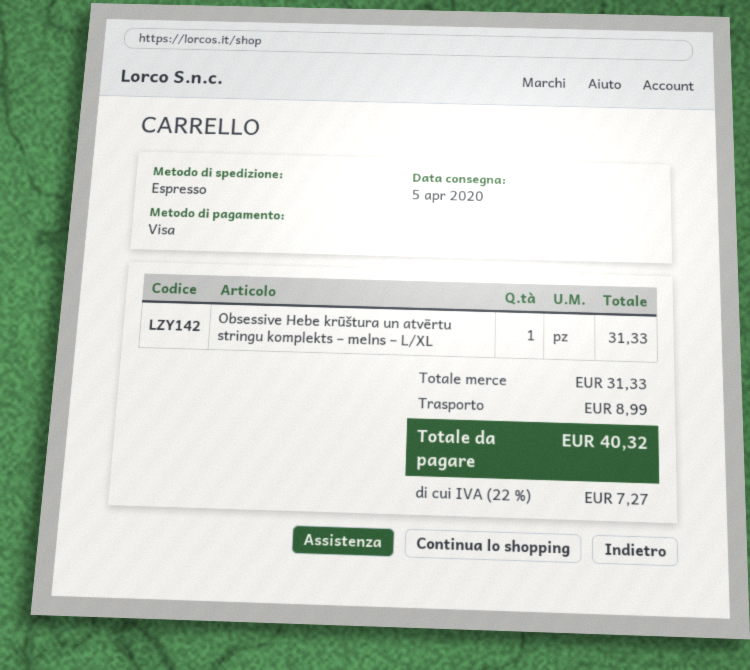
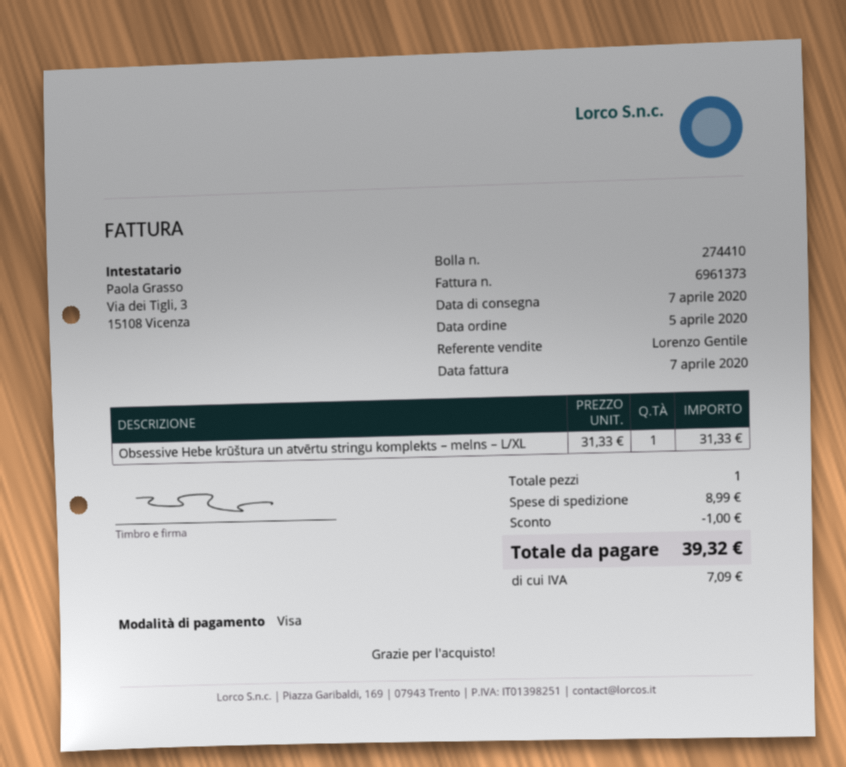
delivery date: 2020-04-05 -> 2020-04-07
discount: none -> 1.00
tax: 7.27 -> 7.09
total: 40.32 -> 39.32

